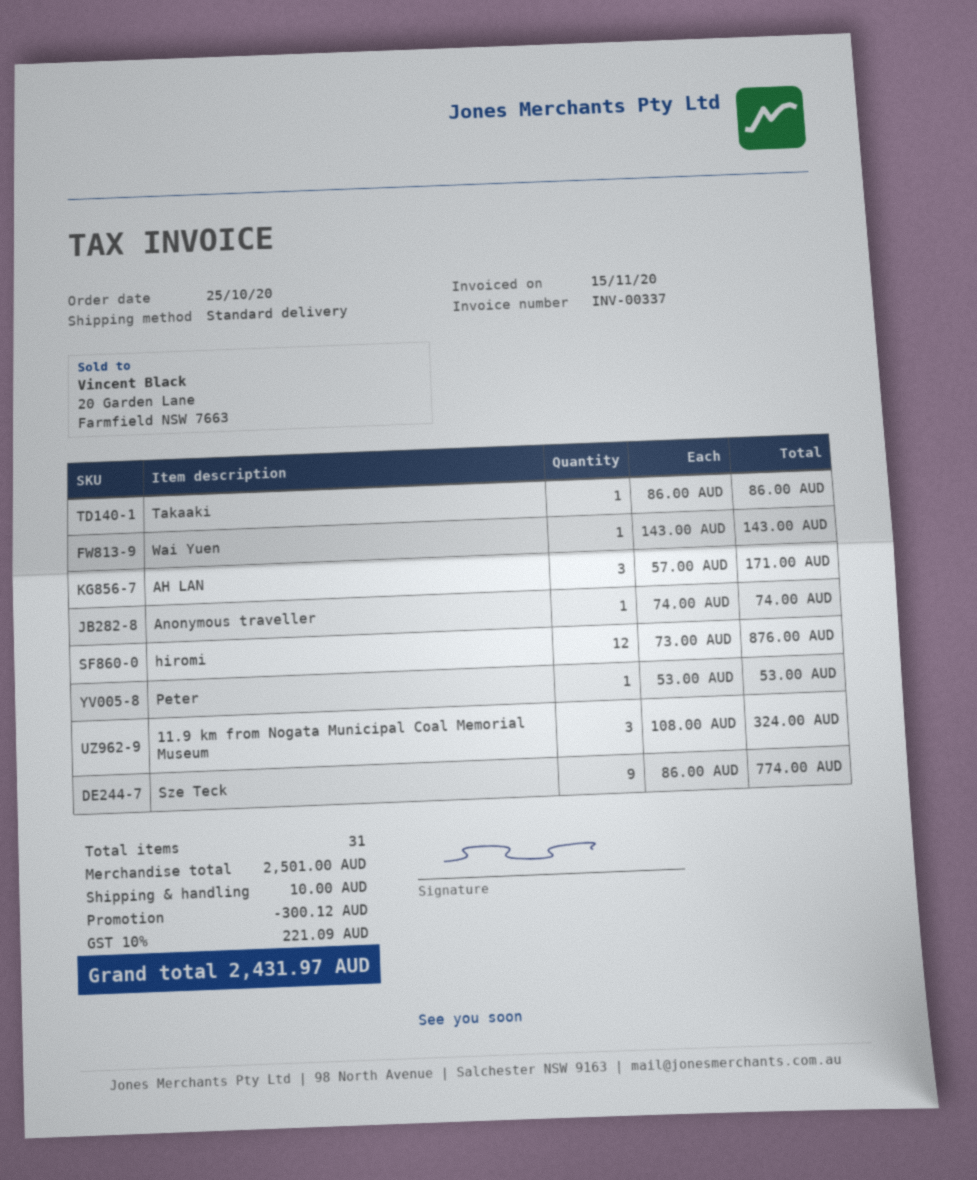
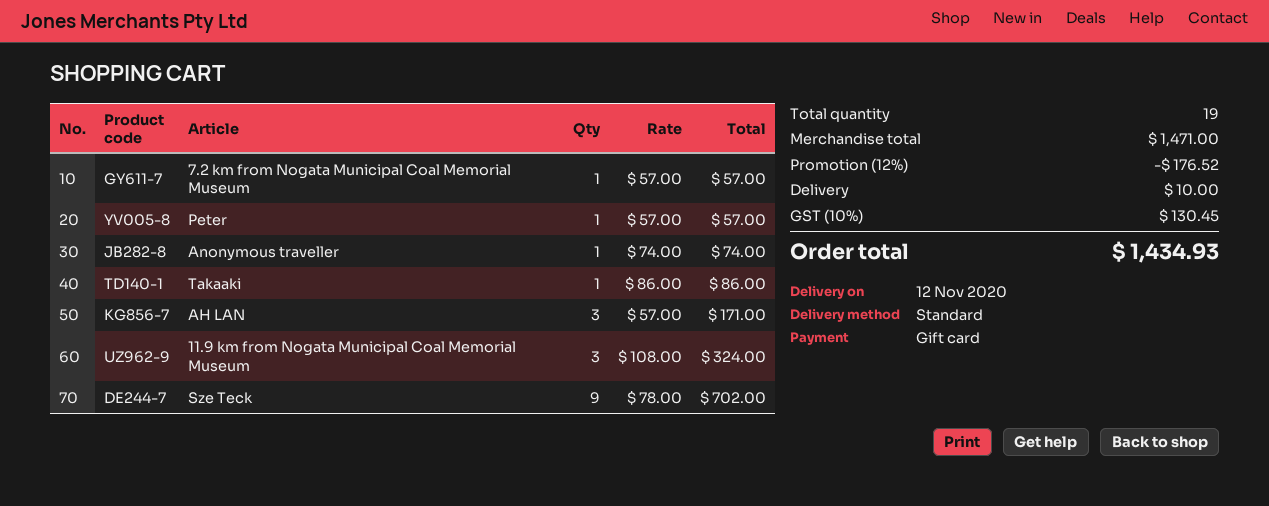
Wai Yuen: 1 x 143.00 = 143.00 -> none
hiromi: 12 x 73.00 = 876.00 -> none
Peter: 1 x 53.00 = 53.00 -> 1 x 57.00 = 57.00
Sze Teck: 9 x 86.00 = 774.00 -> 9 x 78.00 = 702.00
7.2 km from Nogata Municipal Coal Memorial Museum: none -> 1 x 57.00 = 57.00
total quantity: 31 -> 19
subtotal: 2501.00 -> 1471.00
discount: 300.12 -> 176.52
tax: 10% = 221.09 -> 10% = 130.45
total: 2431.97 -> 1434.93

